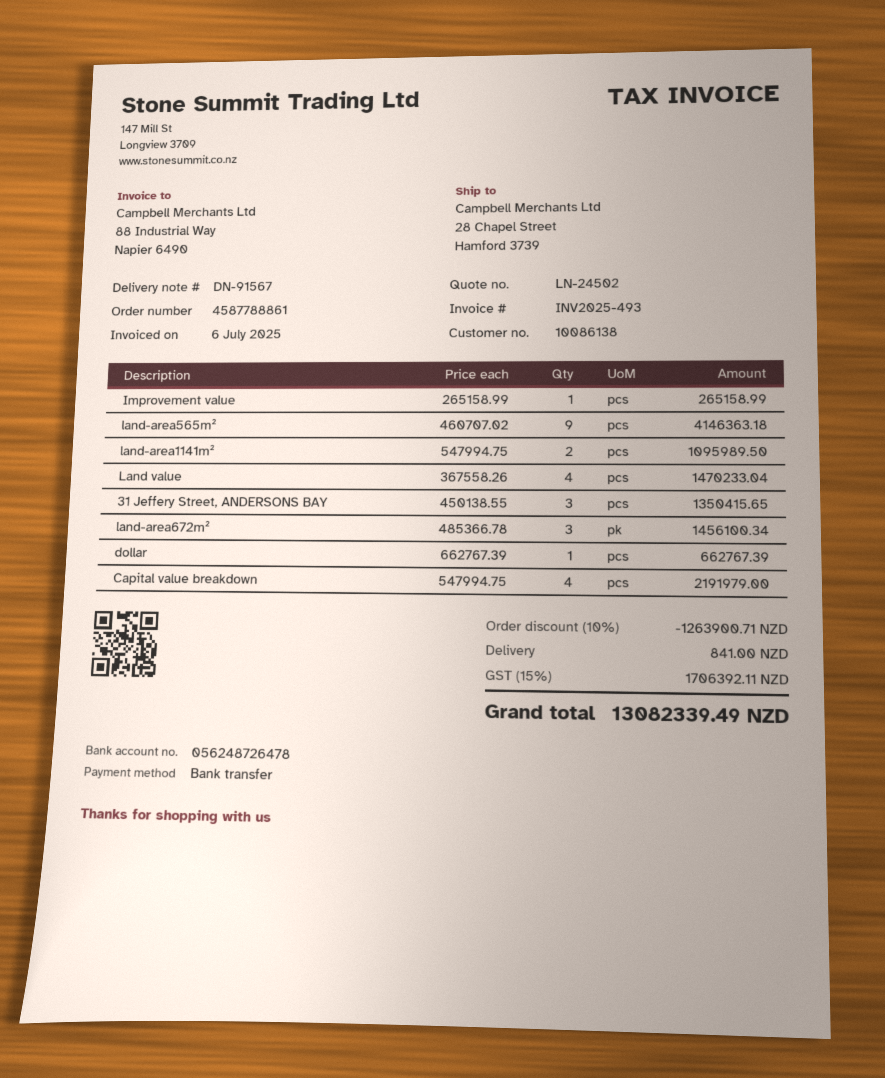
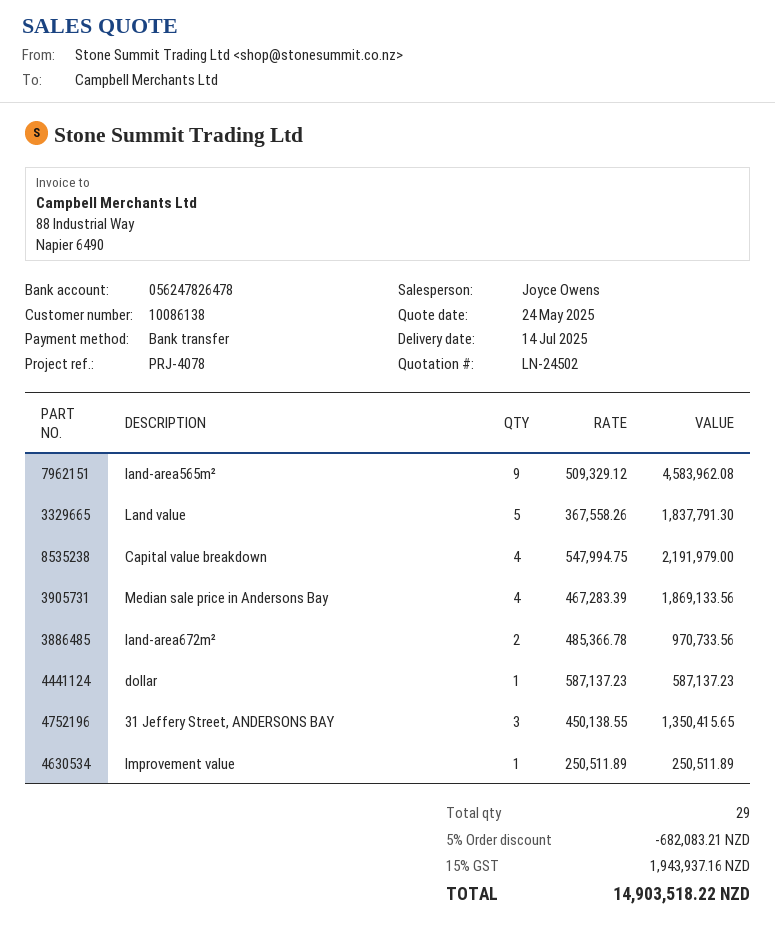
bank account: 056248726478 -> 056247826478
Improvement value: 1 x 265158.99 = 265158.99 -> 1 x 250511.89 = 250511.89
land-area565m²: 9 x 460707.02 = 4146363.18 -> 9 x 509329.12 = 4583962.08
land-area1141m²: 2 x 547994.75 = 1095989.50 -> none
Land value: 4 x 367558.26 = 1470233.04 -> 5 x 367558.26 = 1837791.30
land-area672m²: 3 x 485366.78 = 1456100.34 -> 2 x 485366.78 = 970733.56
dollar: 1 x 662767.39 = 662767.39 -> 1 x 587137.23 = 587137.23
Median sale price in Andersons Bay: none -> 4 x 467283.39 = 1869133.56
discount: 10% = 1263900.71 -> 5% = 682083.21
shipping: 841.00 -> none
tax: 15% = 1706392.11 -> 15% = 1943937.16
total: 13082339.49 -> 14903518.22

